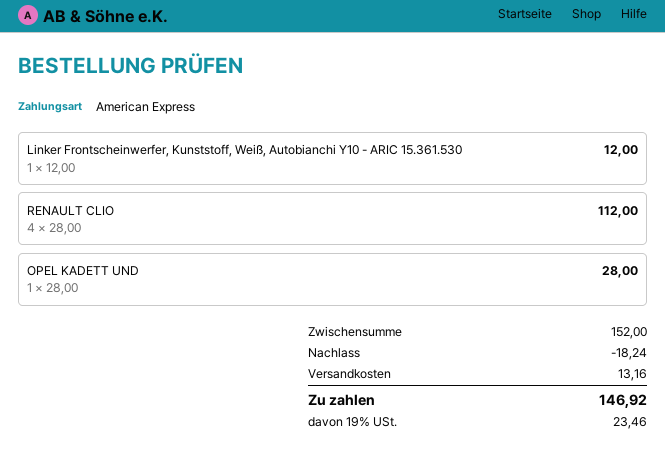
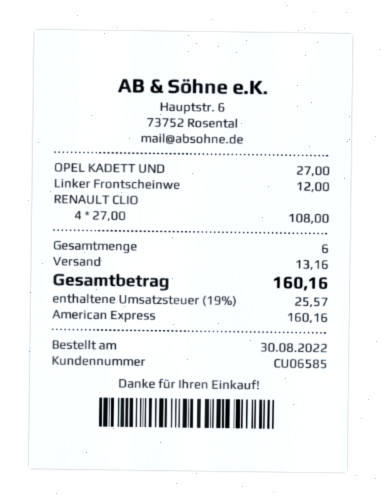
RENAULT CLIO: 4 x 28.00 = 112.00 -> 4 x 27.00 = 108.00
OPEL KADETT UND: 1 x 28.00 = 28.00 -> 1 x 27.00 = 27.00
discount: 18.24 -> none
tax: 19% = 23.46 -> 19% = 25.57
total: 146.92 -> 160.16

